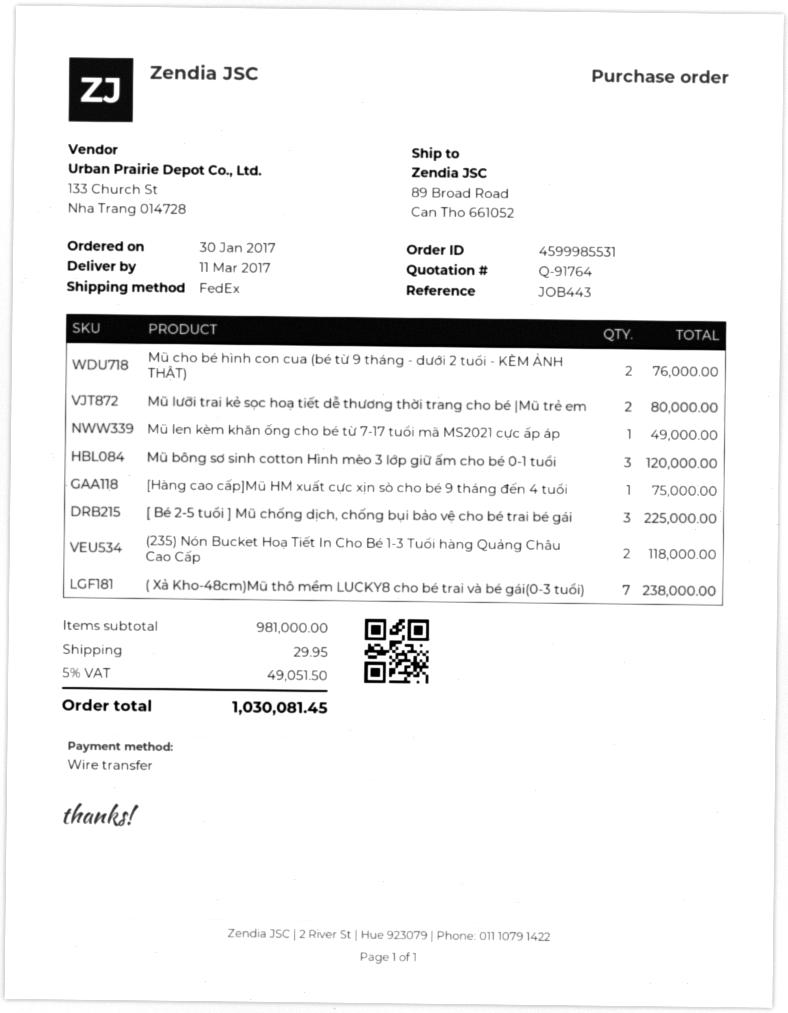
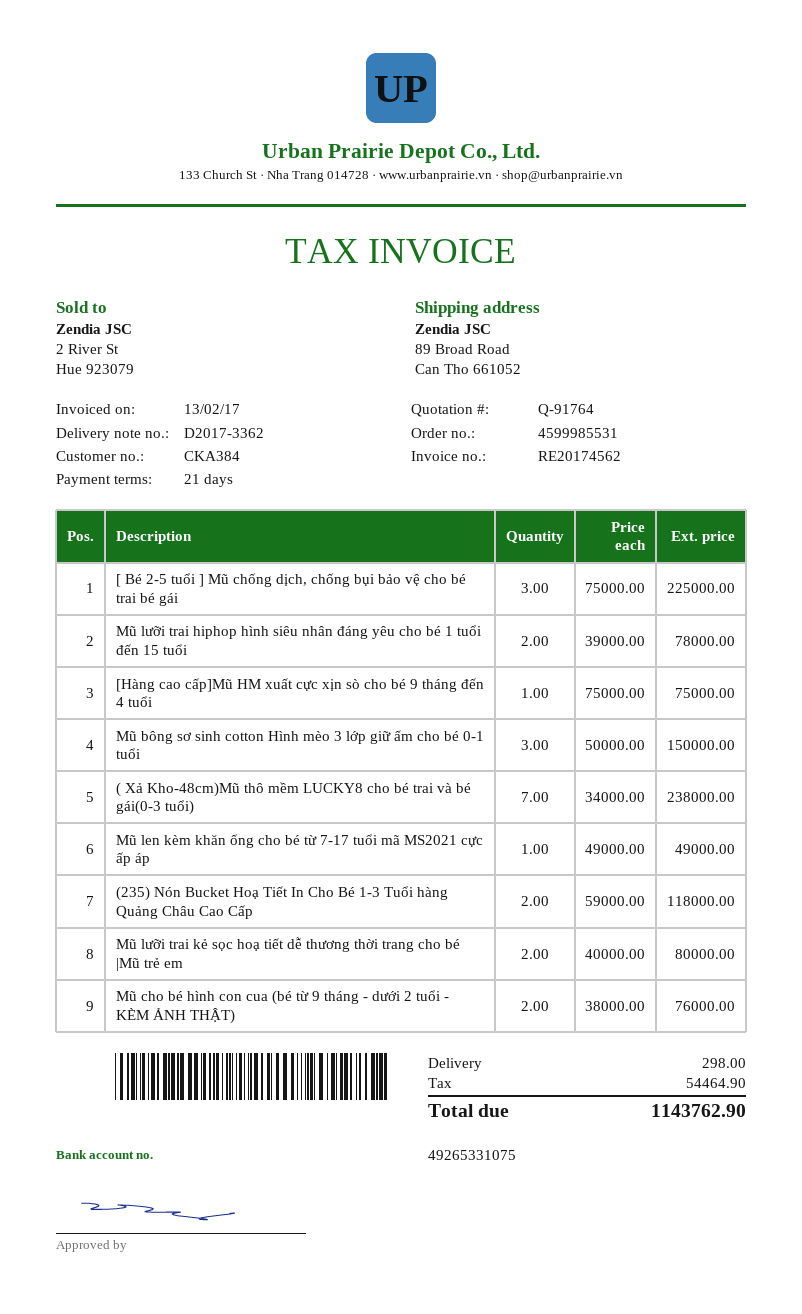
Mũ bông sơ sinh cotton Hình mèo 3 lớp giữ ấm cho bé 0-1 tuổi: 3 for 120000.00 -> 3 for 150000.00
Mũ lưỡi trai hiphop hình siêu nhân đáng yêu cho bé 1 tuổi đến 15 tuổi: none -> 2 for 78000.00
shipping: 29.95 -> 298.00
tax: 49051.50 -> 54464.90
total: 1030081.45 -> 1143762.90

